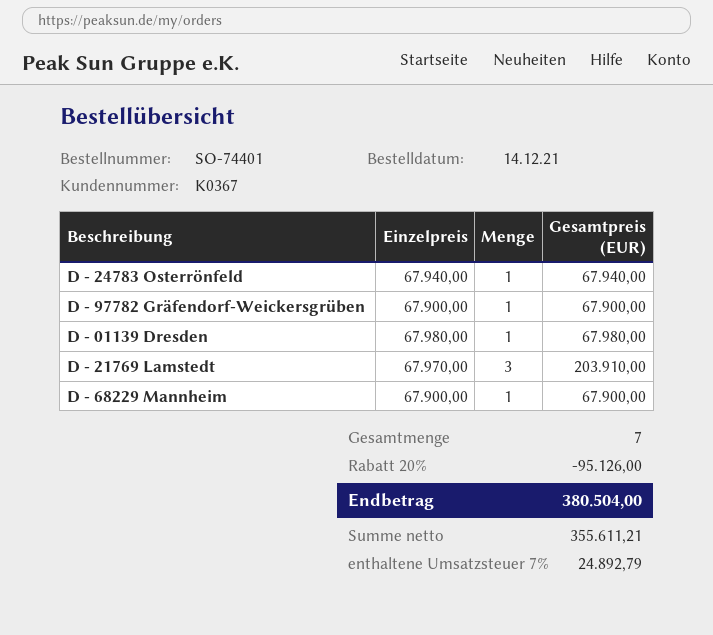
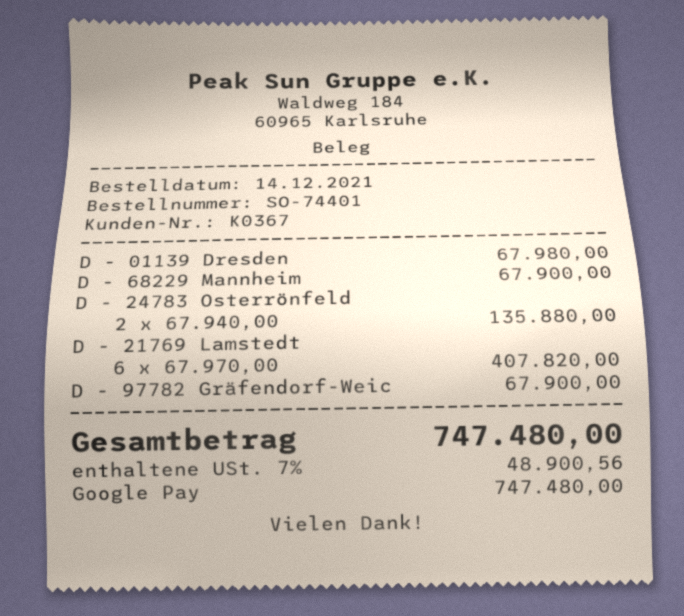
D - 24783 Osterrönfeld: 1 x 67940.00 = 67940.00 -> 2 x 67940.00 = 135880.00
D - 21769 Lamstedt: 3 x 67970.00 = 203910.00 -> 6 x 67970.00 = 407820.00
discount: 20% = 95126.00 -> none
tax: 7% = 24892.79 -> 7% = 48900.56
total: 380504.00 -> 747480.00

